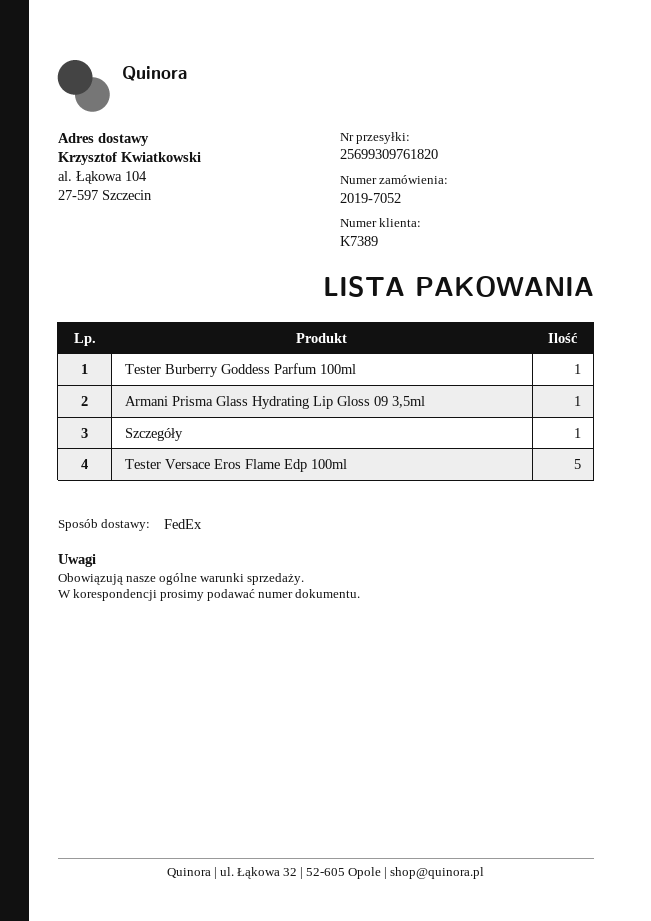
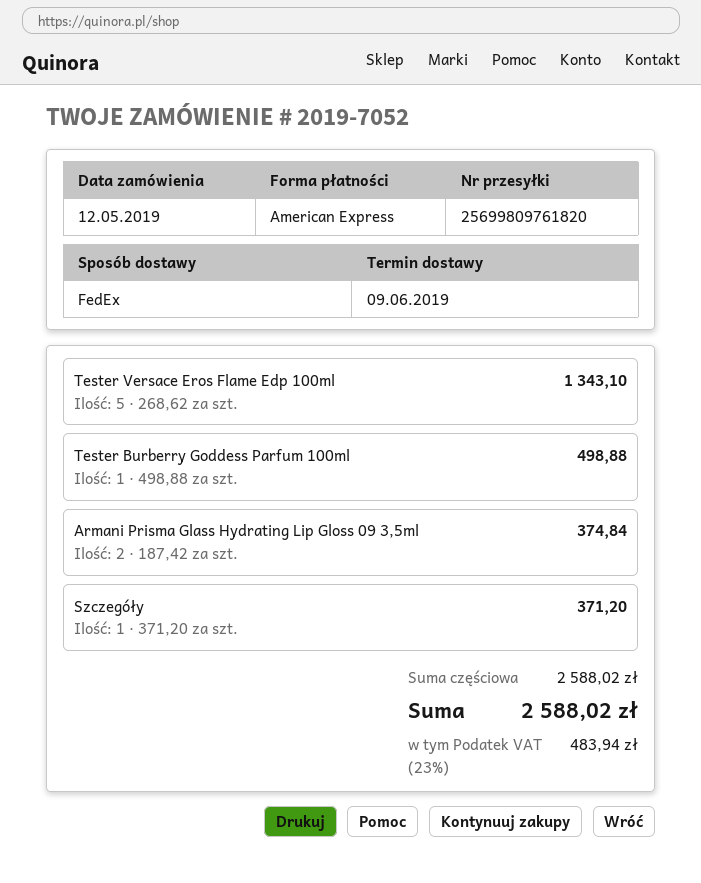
tracking number: 25699309761820 -> 25699809761820
Armani Prisma Glass Hydrating Lip Gloss 09 3,5ml: 1 -> 2

